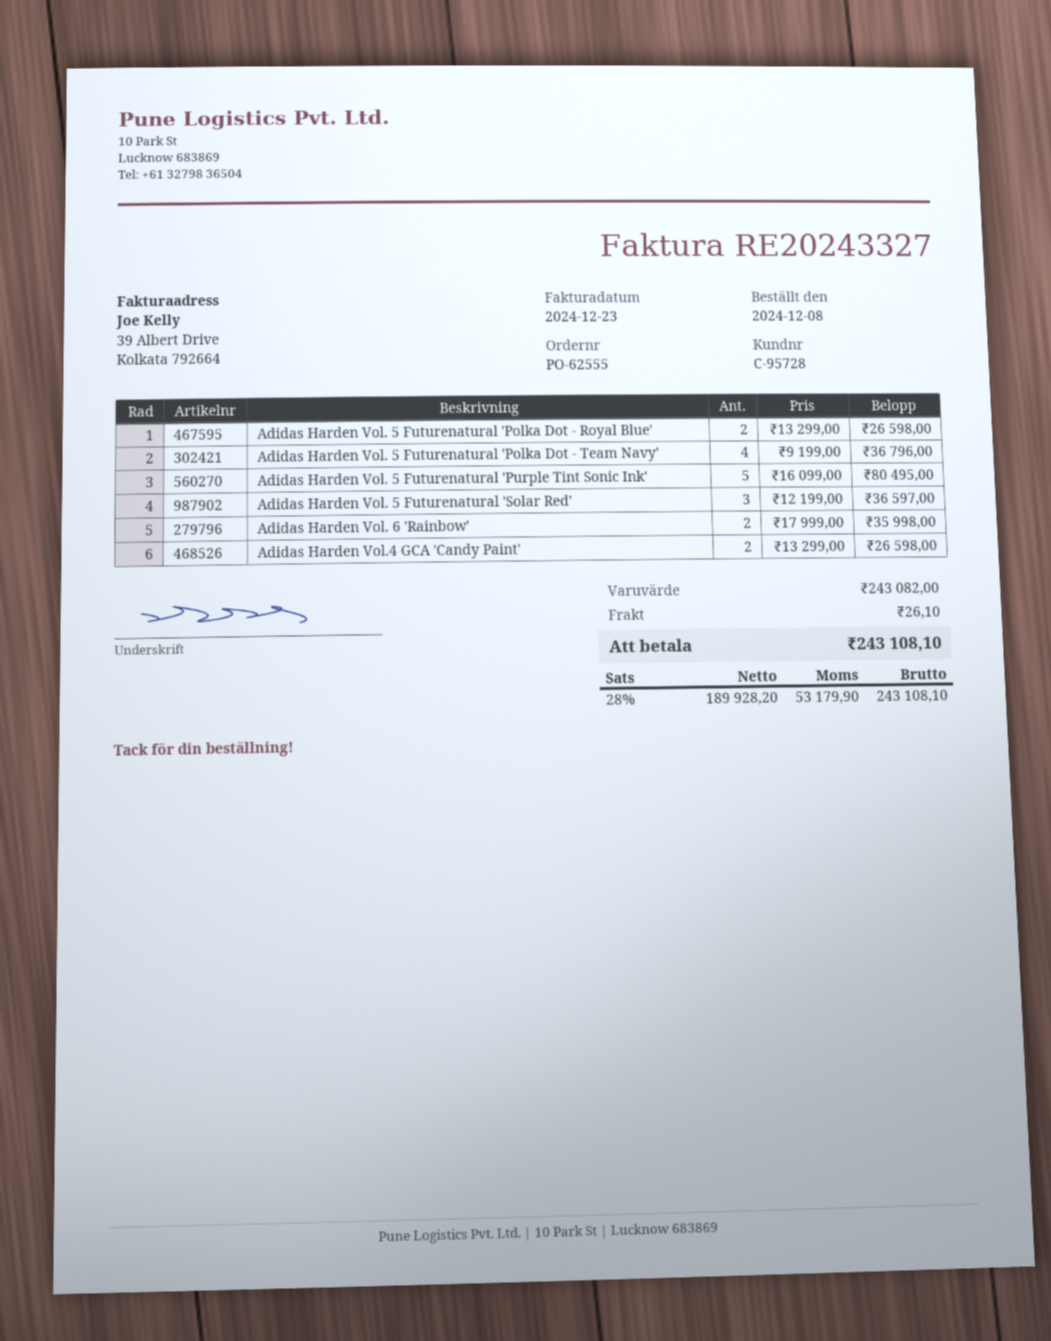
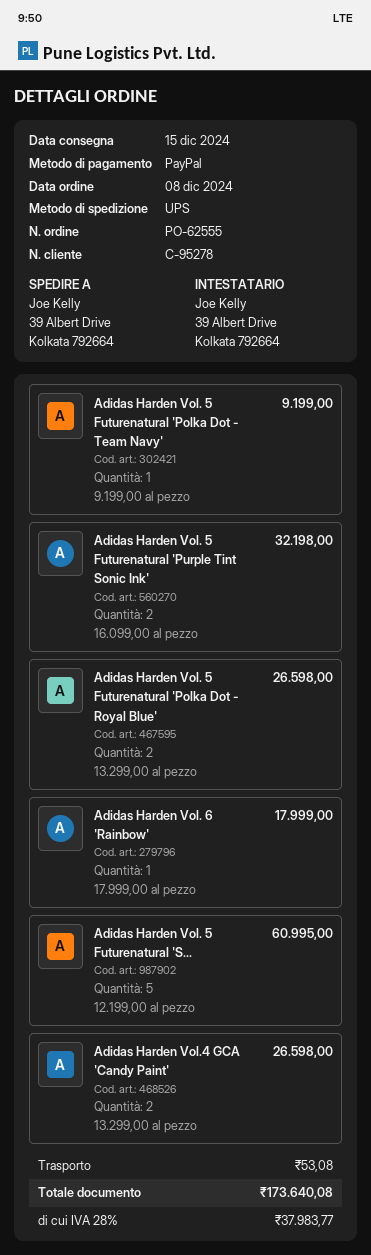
customer number: C-95728 -> C-95278
Adidas Harden Vol. 5 Futurenatural 'Polka Dot - Team Navy': 4 x 9199.00 = 36796.00 -> 1 x 9199.00 = 9199.00
Adidas Harden Vol. 5 Futurenatural 'Purple Tint Sonic Ink': 5 x 16099.00 = 80495.00 -> 2 x 16099.00 = 32198.00
Adidas Harden Vol. 5 Futurenatural 'Solar Red': 3 x 12199.00 = 36597.00 -> 5 x 12199.00 = 60995.00
Adidas Harden Vol. 6 'Rainbow': 2 x 17999.00 = 35998.00 -> 1 x 17999.00 = 17999.00
shipping: 26.10 -> 53.08
tax: 28% = 53179.90 -> 28% = 37983.77
total: 243108.10 -> 173640.08

